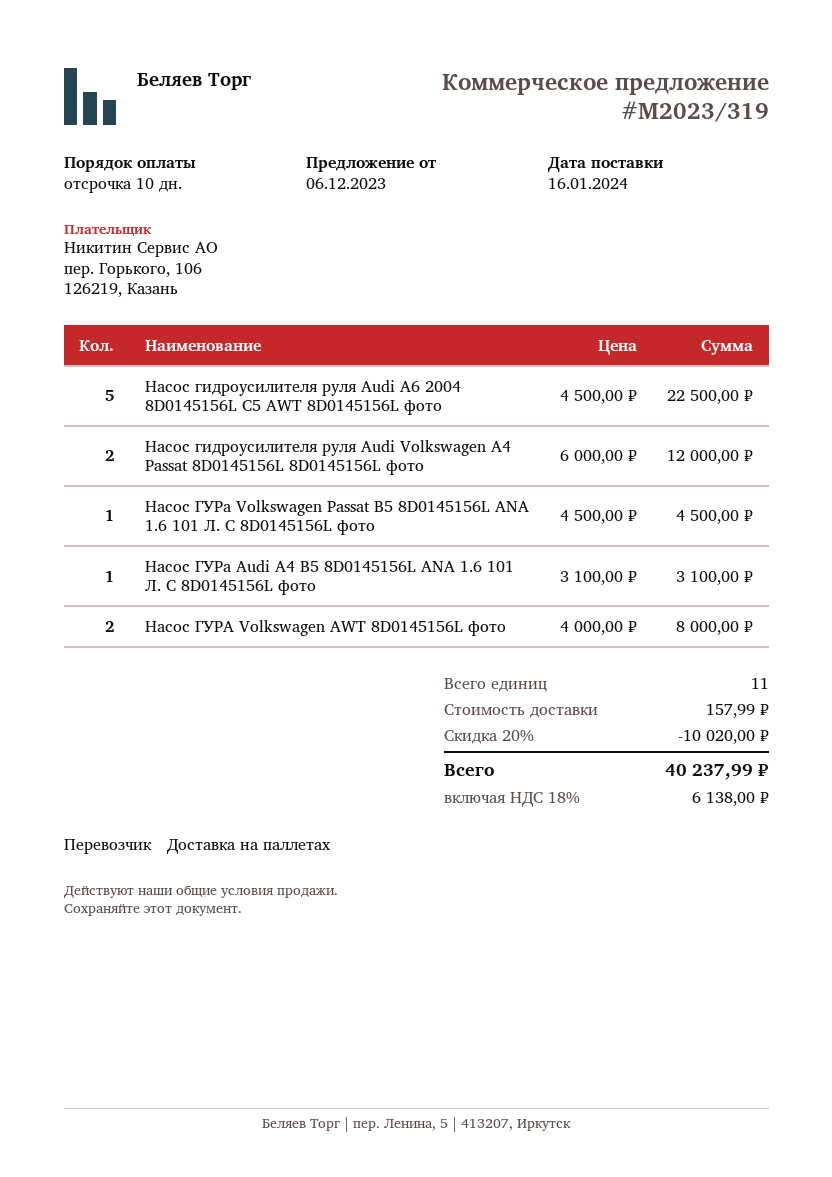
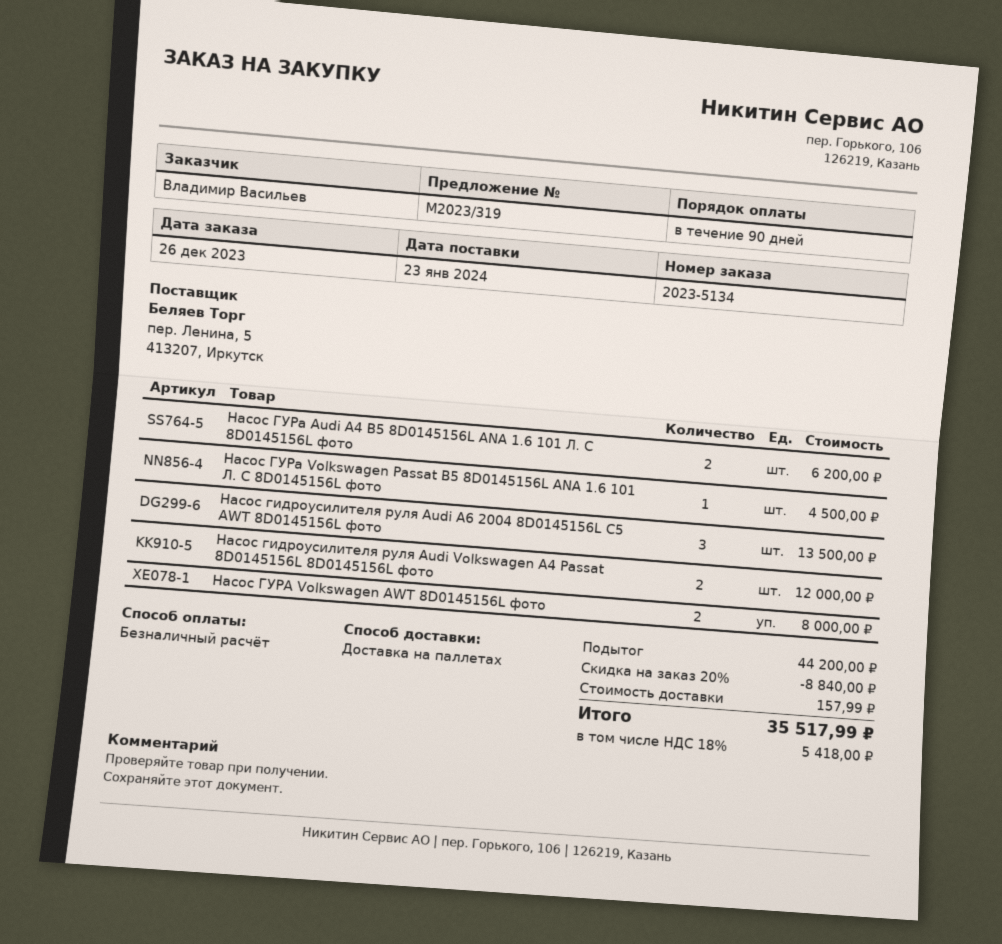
delivery date: 2024-01-16 -> 2024-01-23
payment terms: 10 days -> 90 days
Насос гидроусилителя руля Audi A6 2004 8D0145156L C5 AWT 8D0145156L фото: 5 for 22500.00 -> 3 for 13500.00
Насос ГУРа Audi A4 B5 8D0145156L ANA 1.6 101 Л. С 8D0145156L фото: 1 for 3100.00 -> 2 for 6200.00
discount: 20% = 10020.00 -> 20% = 8840.00
tax: 18% = 6138.00 -> 18% = 5418.00
total: 40237.99 -> 35517.99

